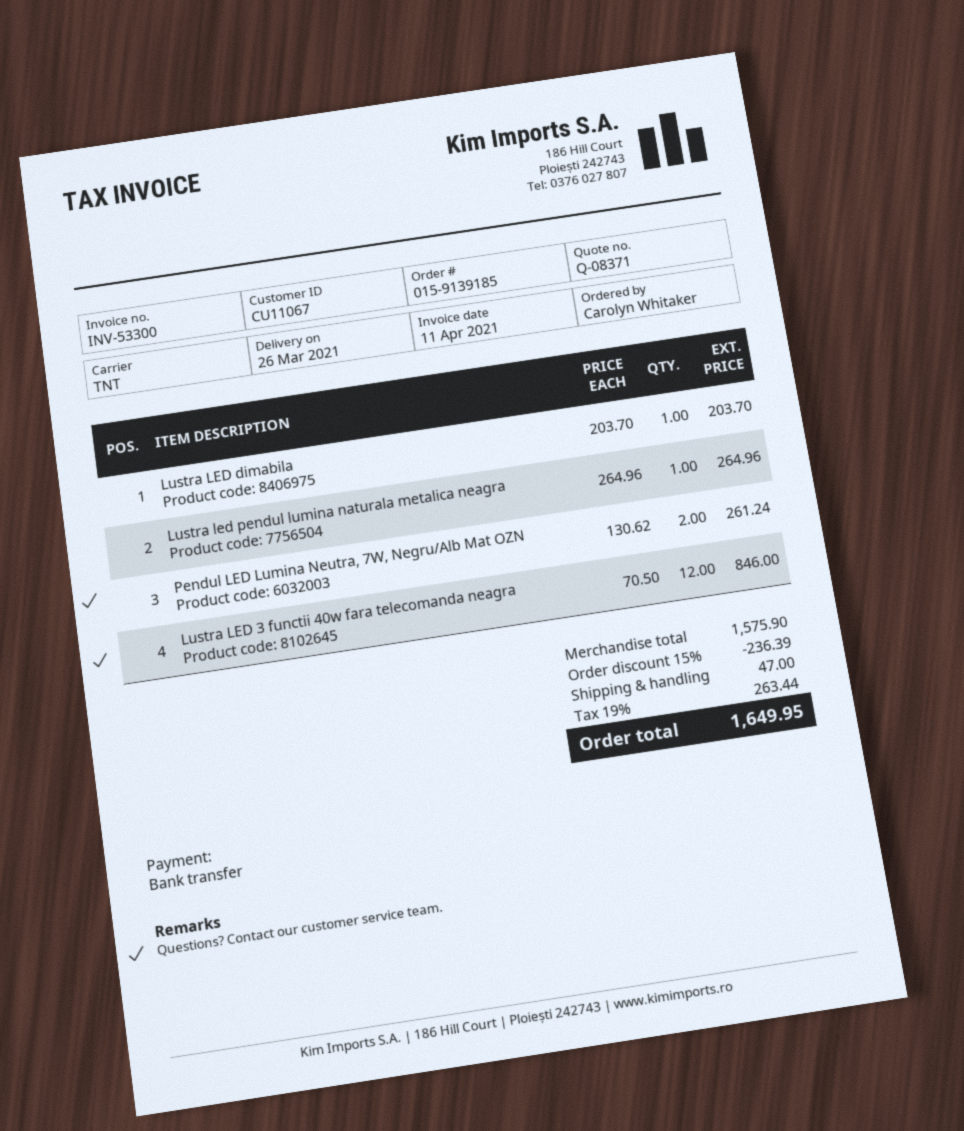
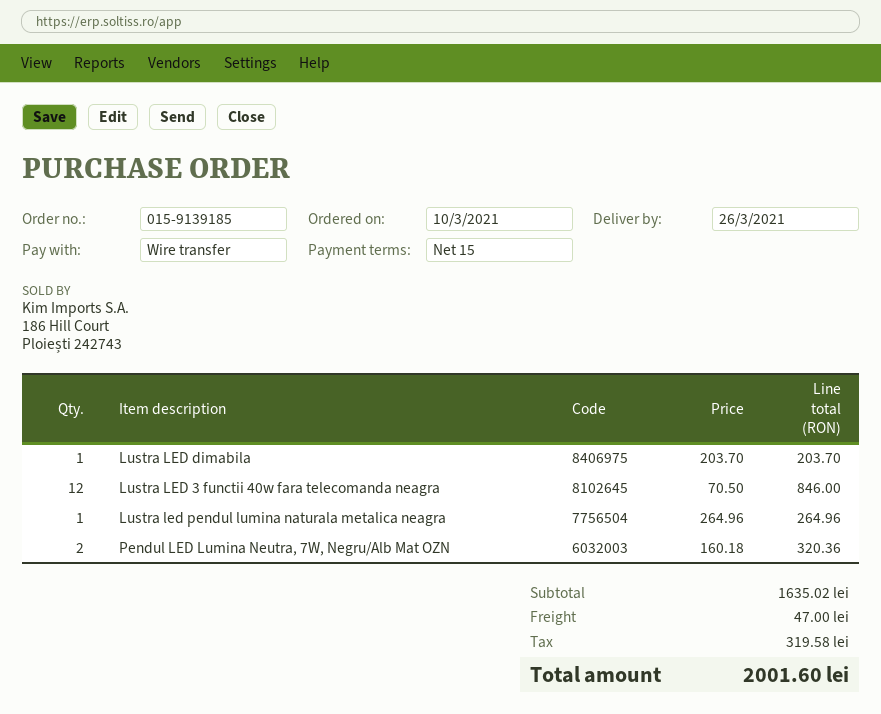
Pendul LED Lumina Neutra, 7W, Negru/Alb Mat OZN: 2 x 130.62 = 261.24 -> 2 x 160.18 = 320.36
subtotal: 1575.90 -> 1635.02
discount: 15% = 236.39 -> none
tax: 263.44 -> 319.58
total: 1649.95 -> 2001.60

